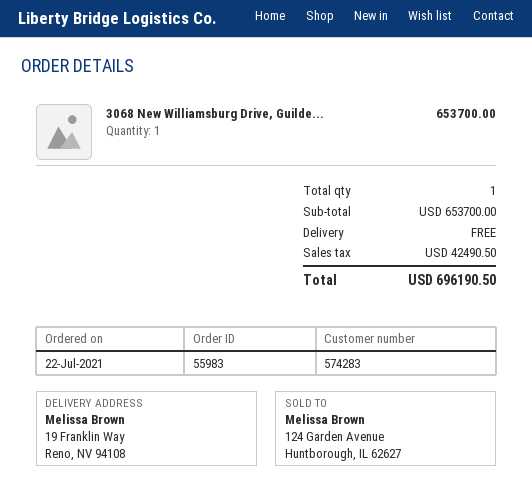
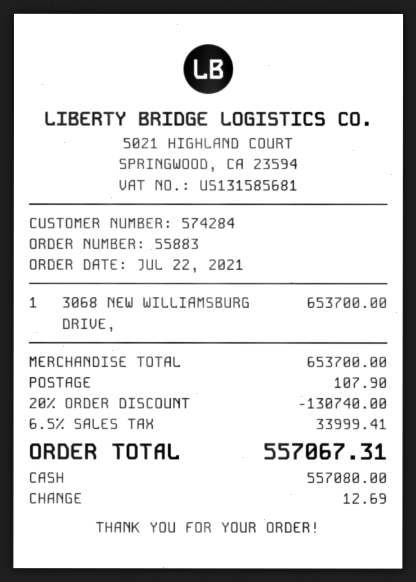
order number: 55983 -> 55883
customer number: 574283 -> 574284
discount: none -> 20% = 130740.00
shipping: 0.00 -> 107.90
tax: 42490.50 -> 33999.41
total: 696190.50 -> 557067.31

